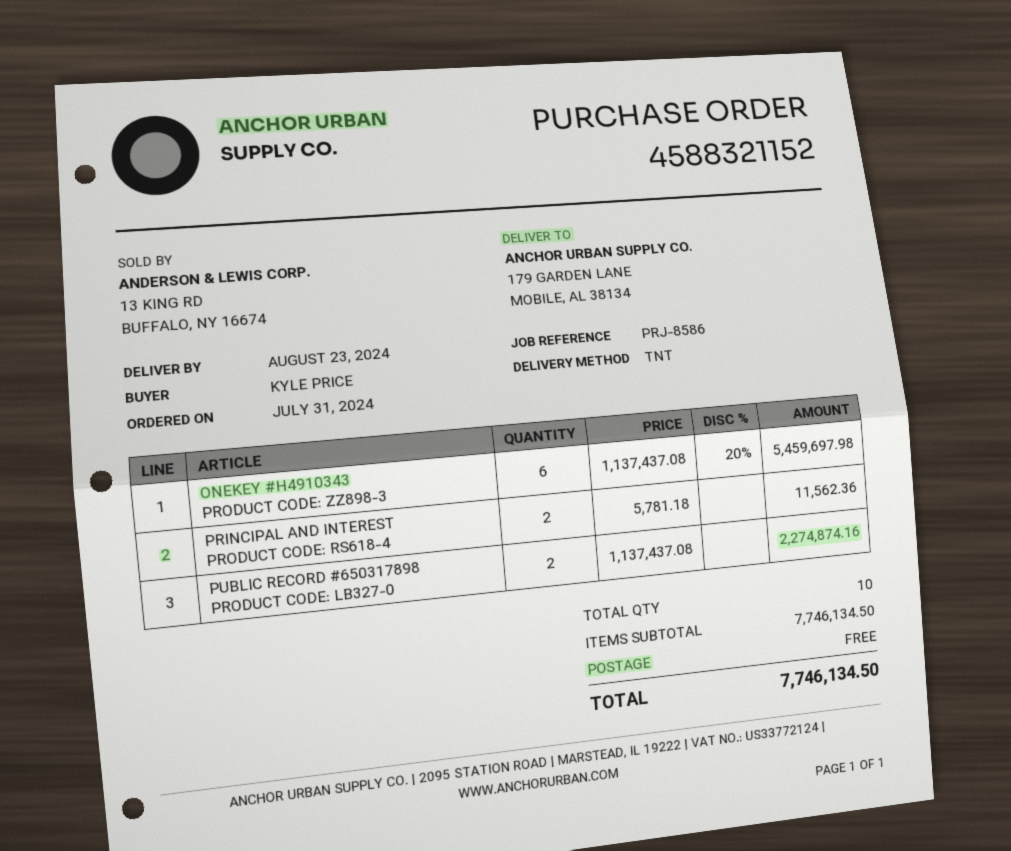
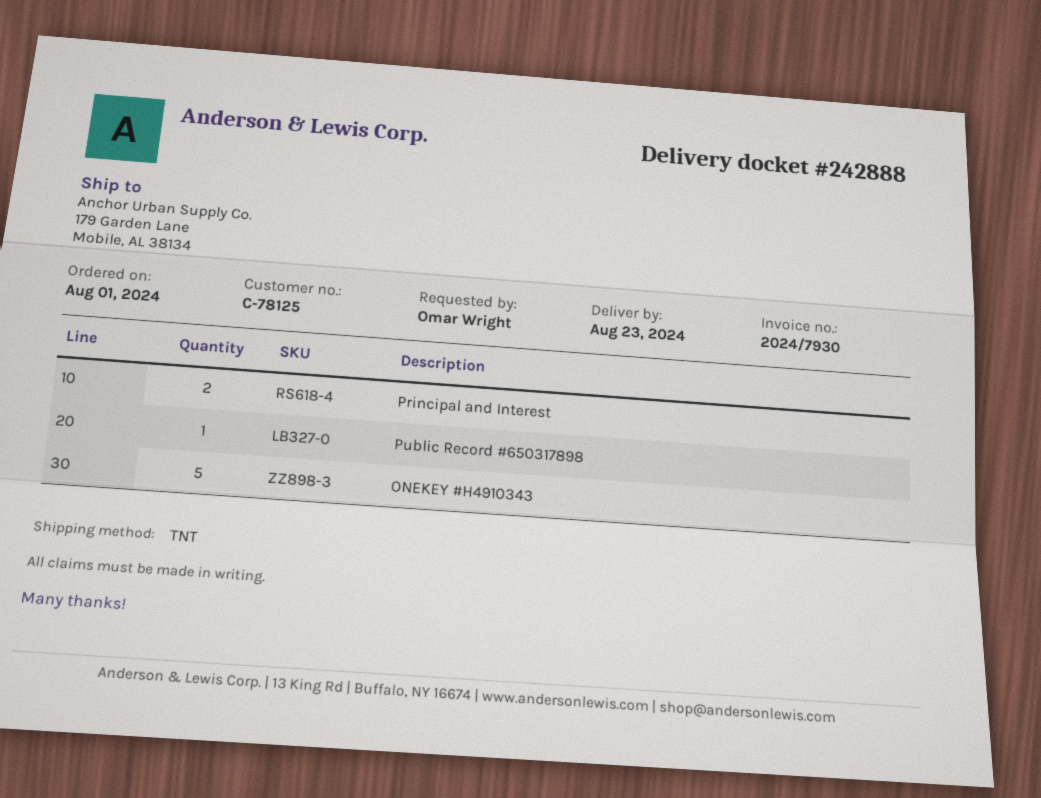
order date: 2024-07-31 -> 2024-08-01
ordered by: KYLE PRICE -> Omar Wright
ONEKEY #H4910343: 6 -> 5
PUBLIC RECORD #650317898: 2 -> 1

